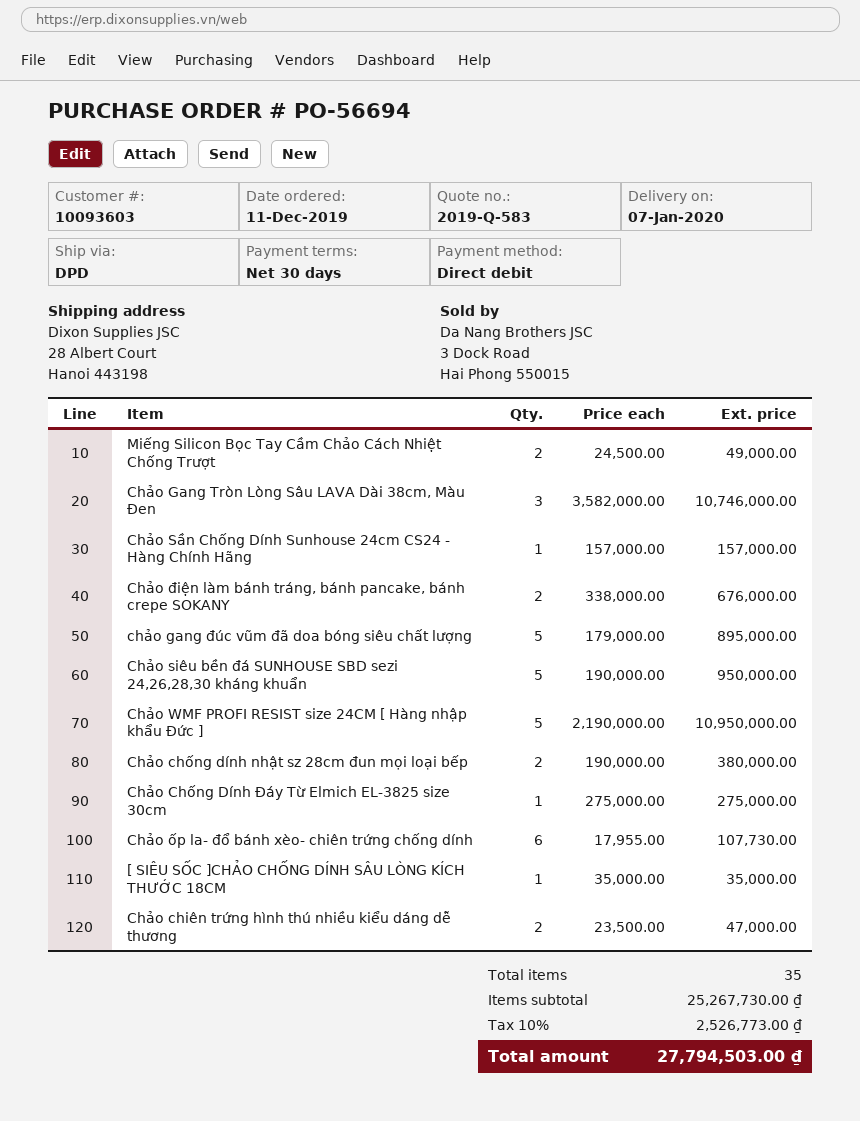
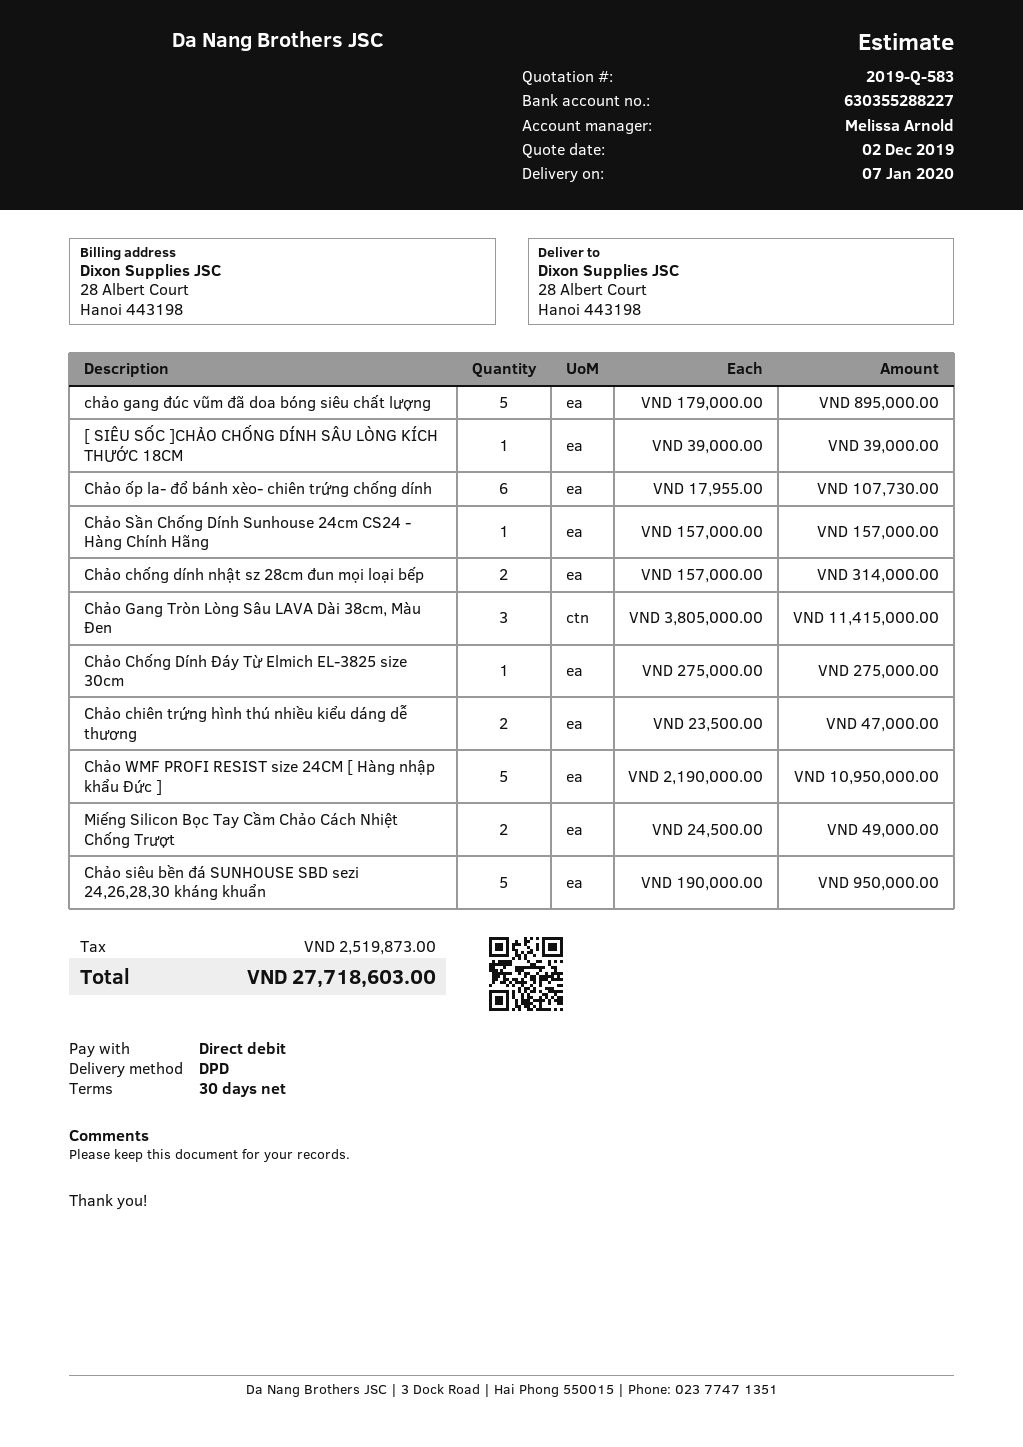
Chảo Gang Tròn Lòng Sâu LAVA Dài 38cm, Màu Đen: 3 x 3582000.00 = 10746000.00 -> 3 x 3805000.00 = 11415000.00
Chảo điện làm bánh tráng, bánh pancake, bánh crepe SOKANY: 2 x 338000.00 = 676000.00 -> none
Chảo chống dính nhật sz 28cm đun mọi loại bếp: 2 x 190000.00 = 380000.00 -> 2 x 157000.00 = 314000.00
[ SIÊU SỐC ]CHẢO CHỐNG DÍNH SÂU LÒNG KÍCH THƯỚC 18CM: 1 x 35000.00 = 35000.00 -> 1 x 39000.00 = 39000.00
tax: 2526773.00 -> 2519873.00
total: 27794503.00 -> 27718603.00

